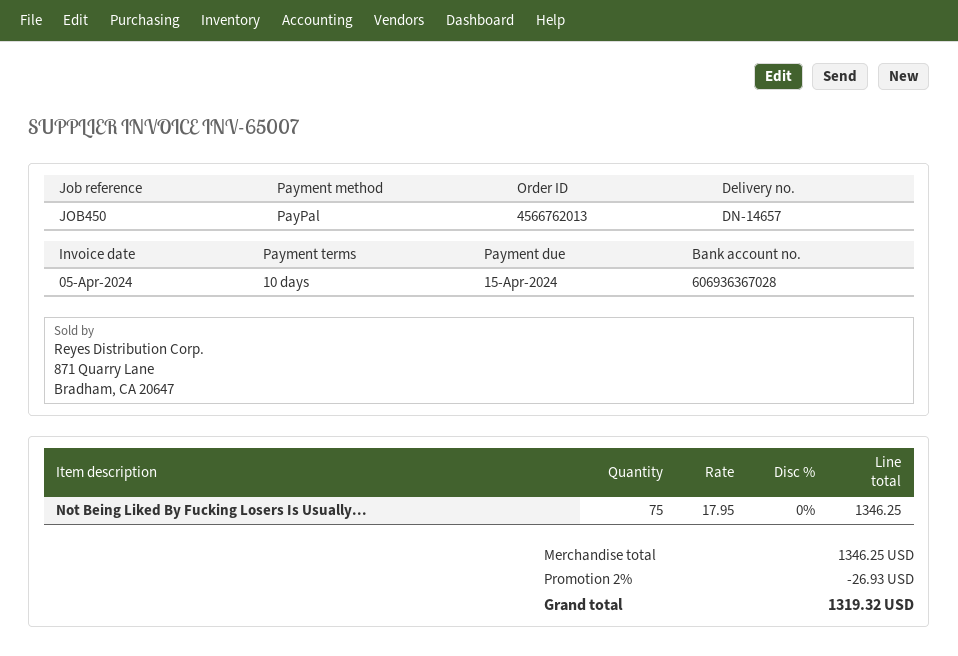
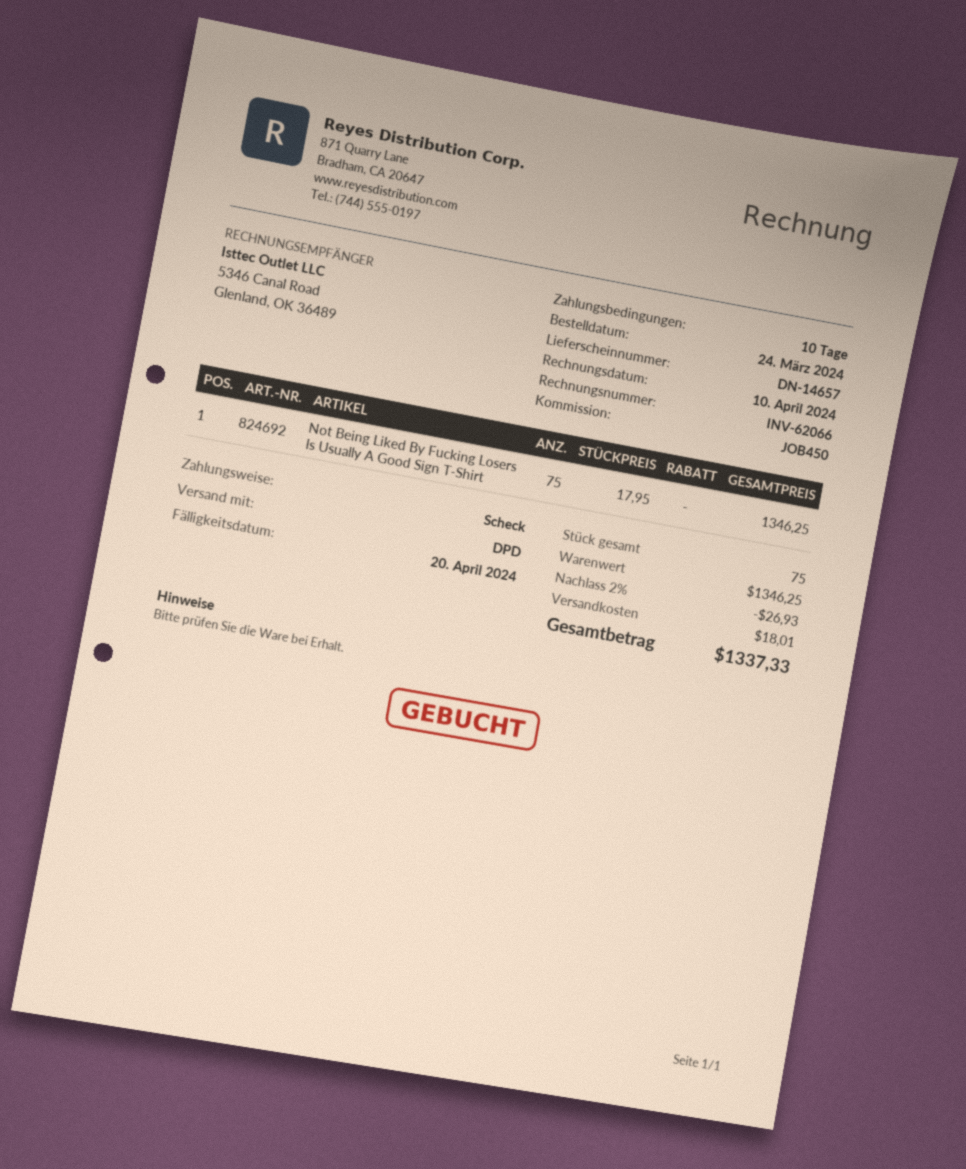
invoice number: INV-65007 -> INV-62066
invoice date: 2024-04-05 -> 2024-04-10
due date: 2024-04-15 -> 2024-04-20
payment method: PayPal -> cheque
shipping: none -> 18.01
total: 1319.32 -> 1337.33

